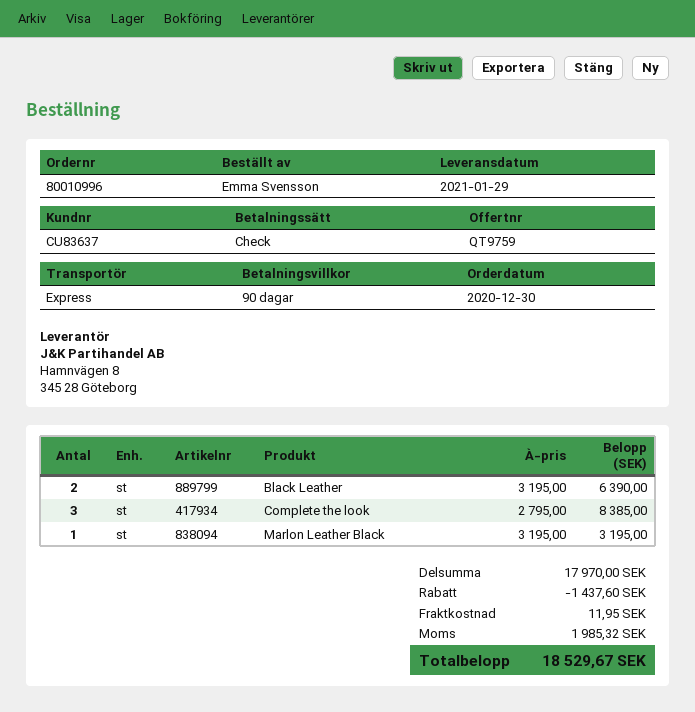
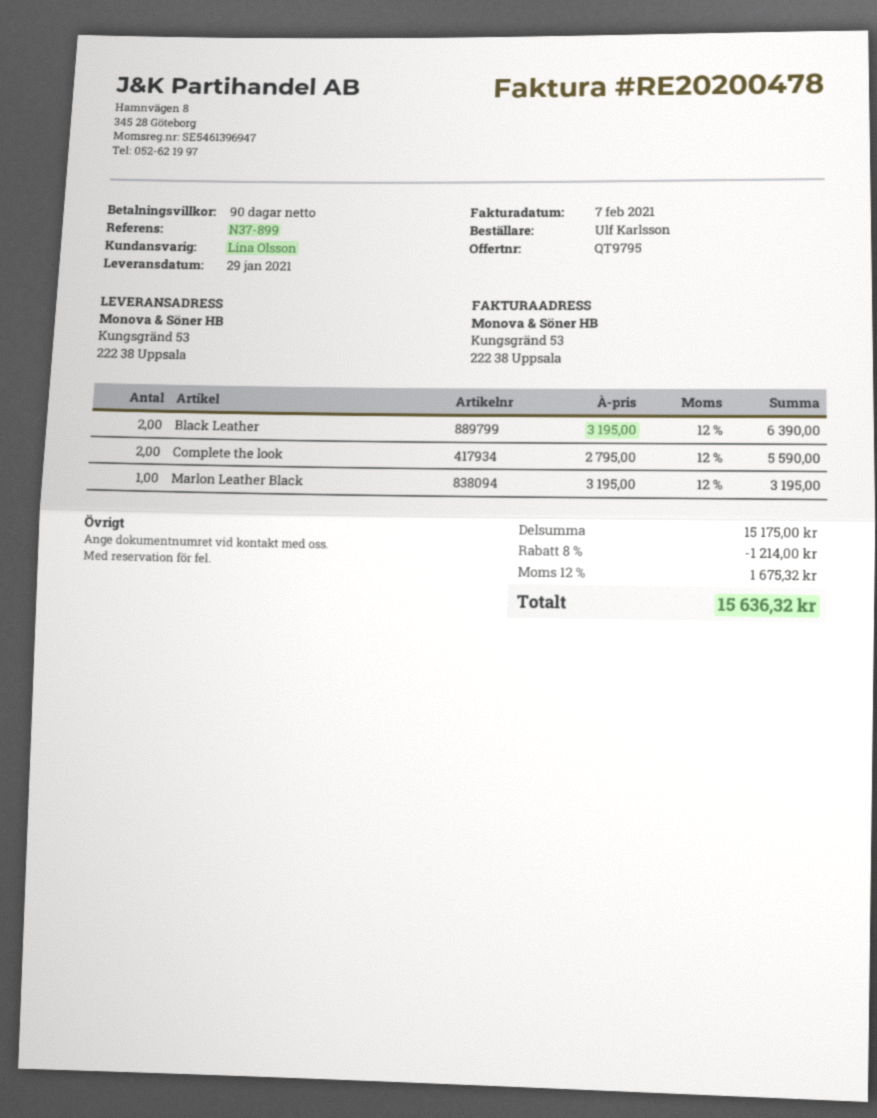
quote number: QT9759 -> QT9795
ordered by: Emma Svensson -> Ulf Karlsson
Complete the look: 3 x 2795.00 = 8385.00 -> 2 x 2795.00 = 5590.00
subtotal: 17970.00 -> 15175.00
discount: 1437.60 -> 1214.00
shipping: 11.95 -> none
tax: 1985.32 -> 1675.32
total: 18529.67 -> 15636.32

